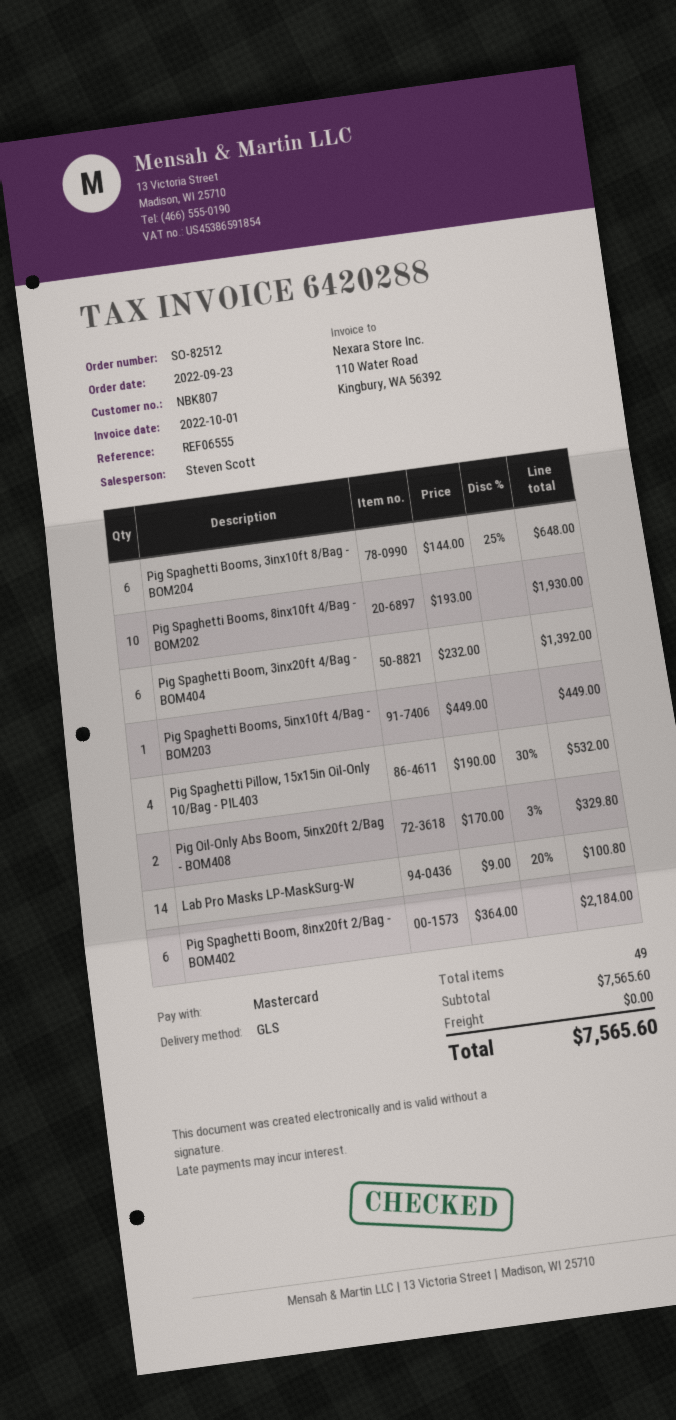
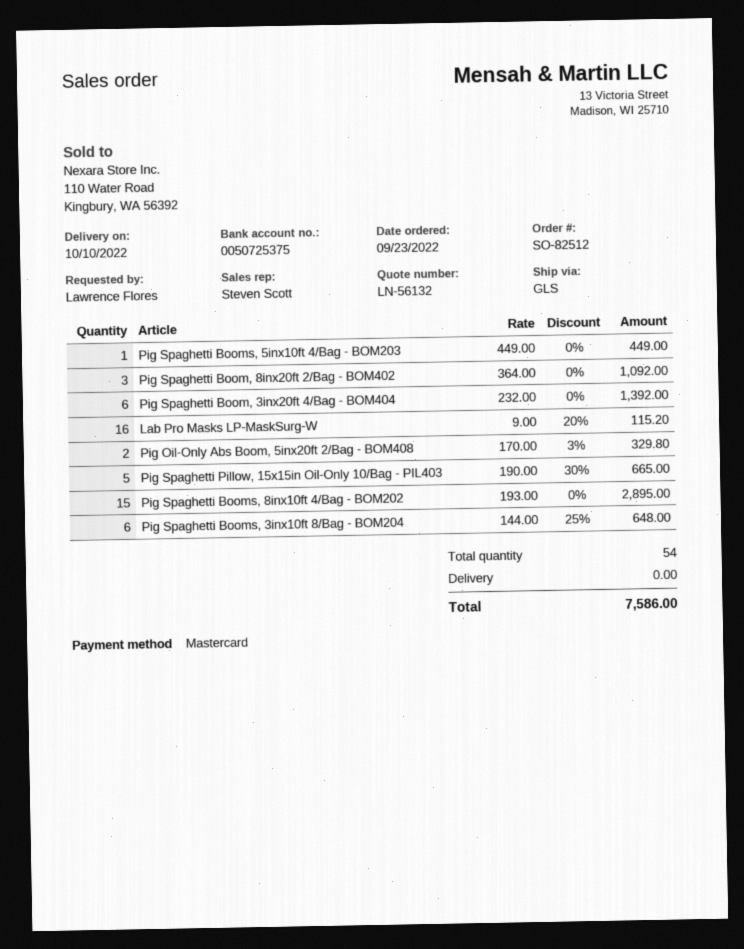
Pig Spaghetti Booms, 8inx10ft 4/Bag - BOM202: 10 x 193.00 = 1930.00 -> 15 x 193.00 = 2895.00
Pig Spaghetti Pillow, 15x15in Oil-Only 10/Bag - PIL403: 4 x 190.00 - 30% = 532.00 -> 5 x 190.00 - 30% = 665.00
Lab Pro Masks LP-MaskSurg-W: 14 x 9.00 - 20% = 100.80 -> 16 x 9.00 - 20% = 115.20
Pig Spaghetti Boom, 8inx20ft 2/Bag - BOM402: 6 x 364.00 = 2184.00 -> 3 x 364.00 = 1092.00
total quantity: 49 -> 54
total: 7565.60 -> 7586.00

